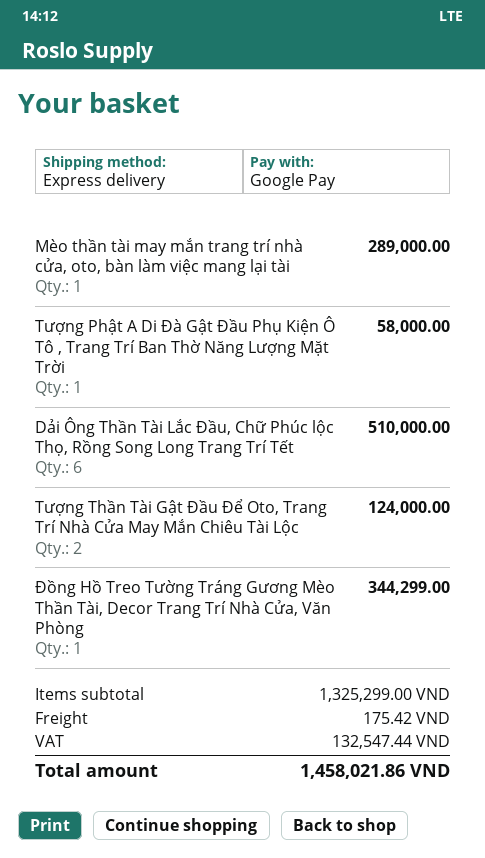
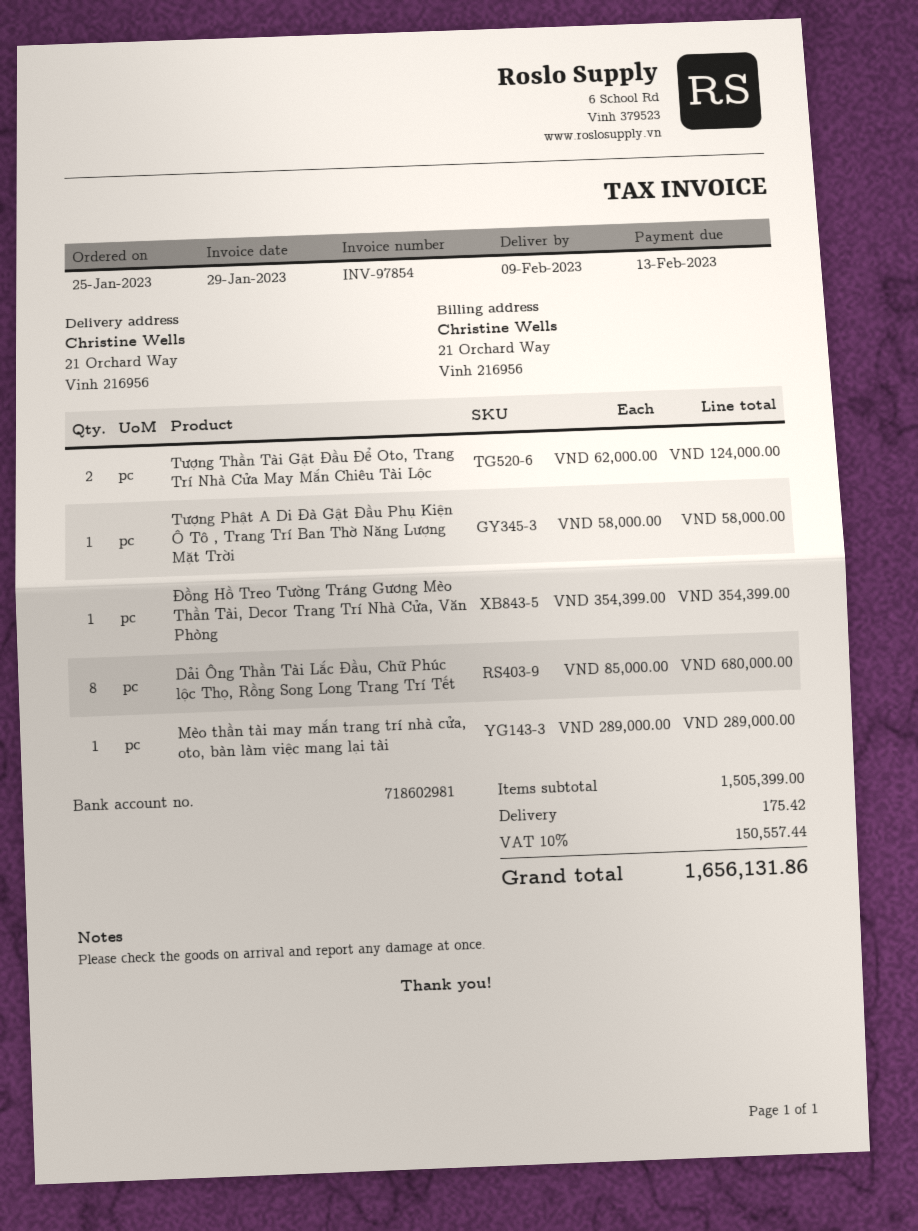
Dải Ông Thần Tài Lắc Đầu, Chữ Phúc lộc Thọ, Rồng Song Long Trang Trí Tết: 6 for 510000.00 -> 8 for 680000.00
Đồng Hồ Treo Tường Tráng Gương Mèo Thần Tài, Decor Trang Trí Nhà Cửa, Văn Phòng: 1 for 344299.00 -> 1 for 354399.00
subtotal: 1325299.00 -> 1505399.00
tax: 132547.44 -> 150557.44
total: 1458021.86 -> 1656131.86

